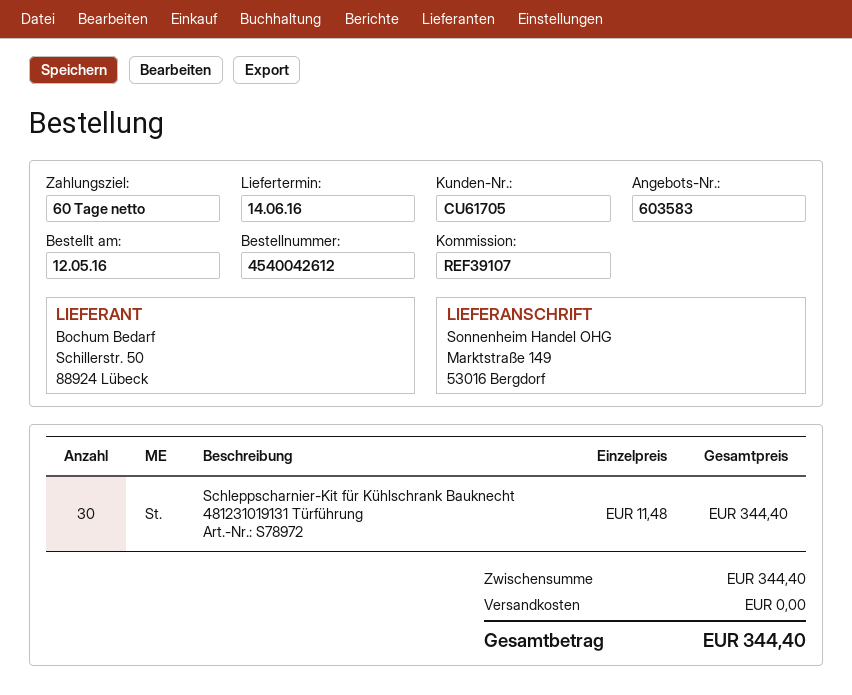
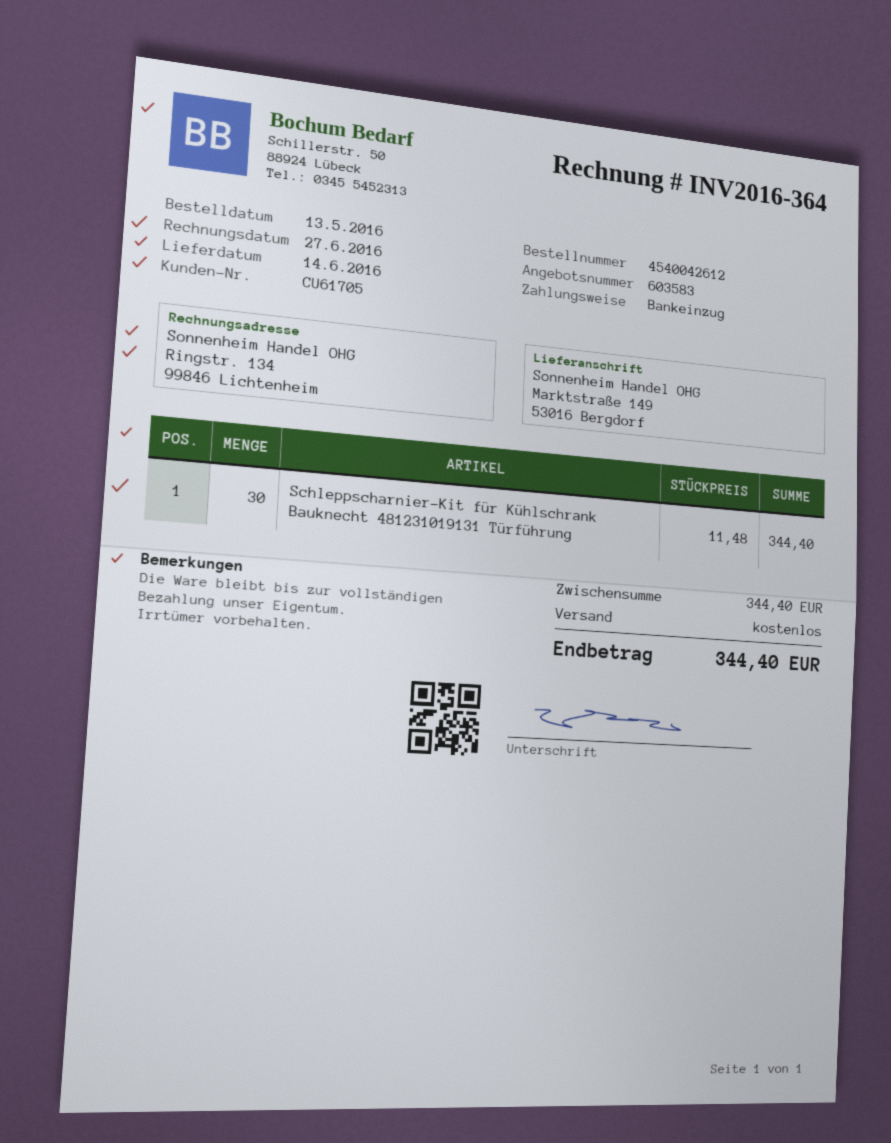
order date: 2016-05-12 -> 2016-05-13

